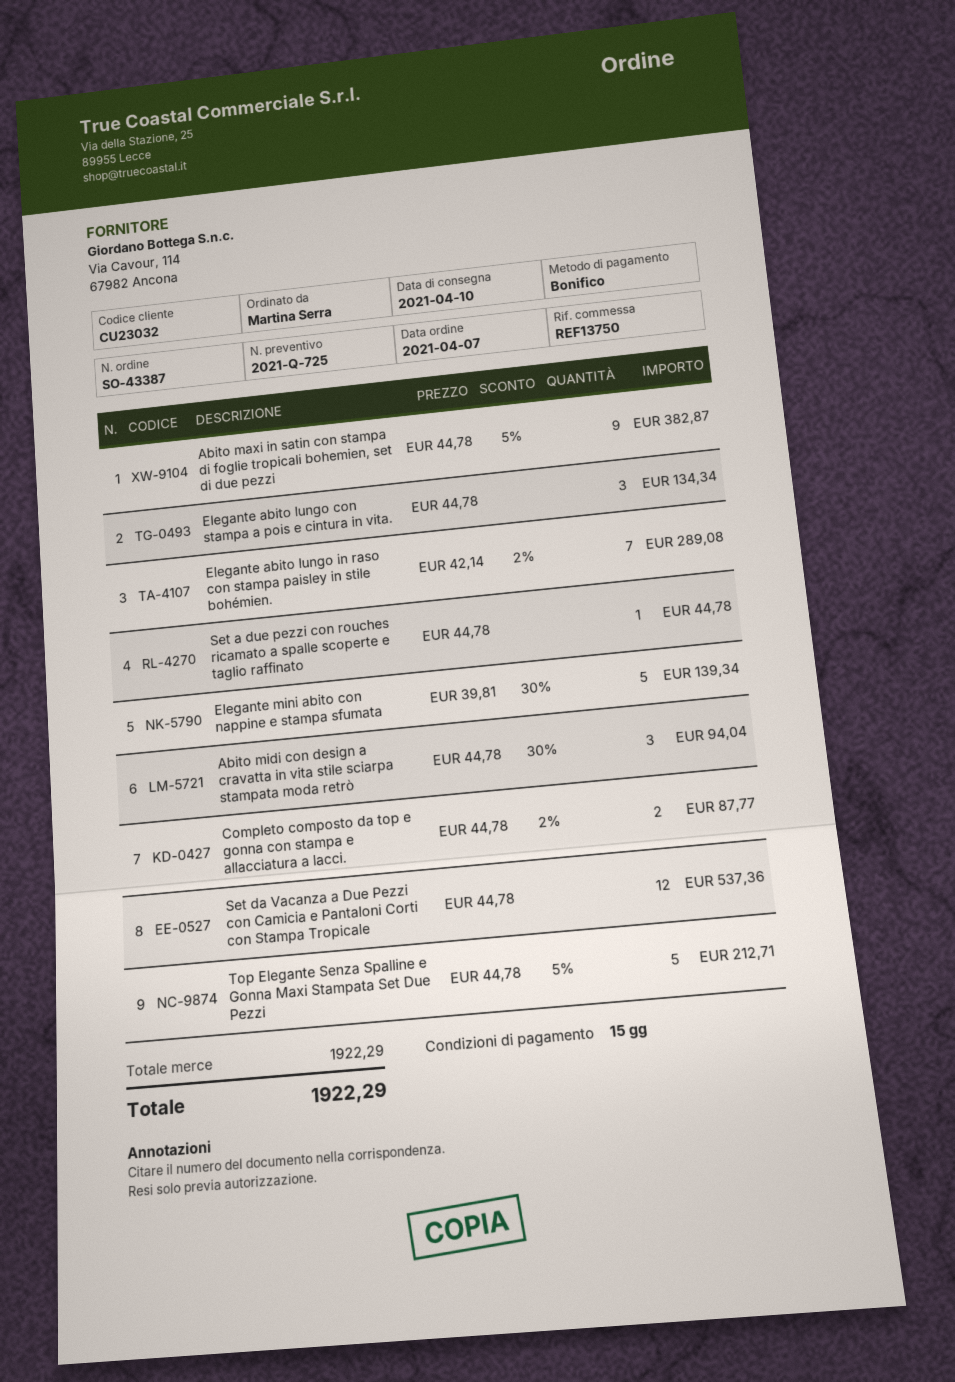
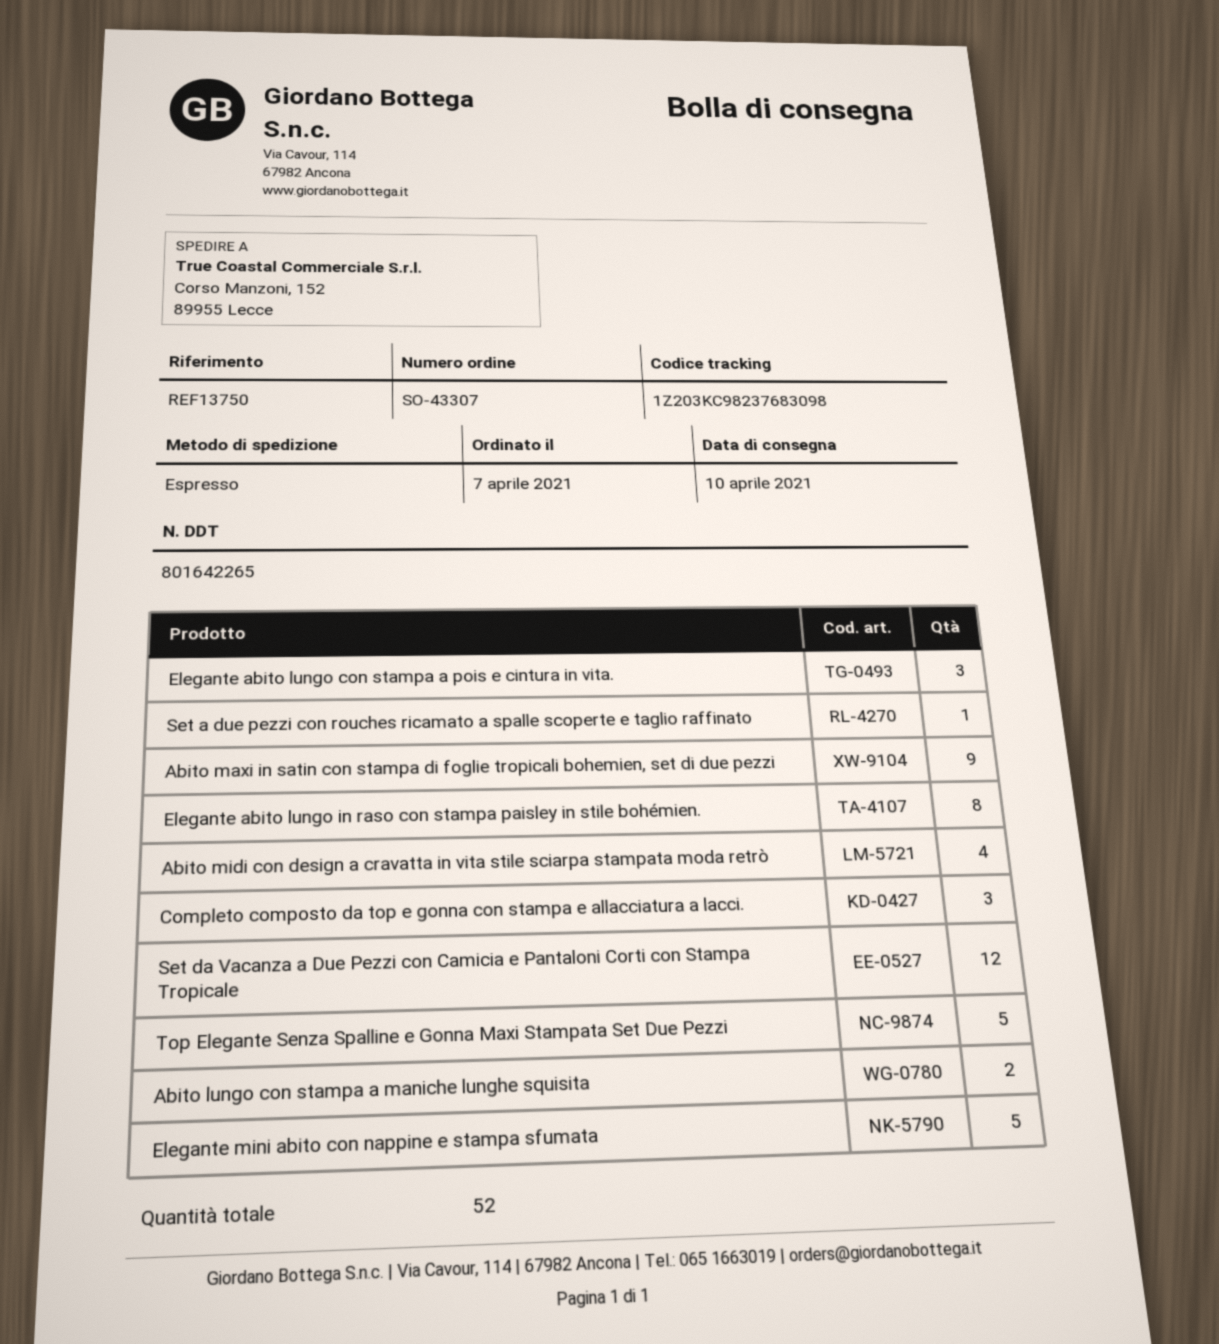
order number: SO-43387 -> SO-43307
Elegante abito lungo in raso con stampa paisley in stile bohémien.: 7 -> 8
Abito midi con design a cravatta in vita stile sciarpa stampata moda retrò: 3 -> 4
Completo composto da top e gonna con stampa e allacciatura a lacci.: 2 -> 3
Abito lungo con stampa a maniche lunghe squisita: none -> 2

